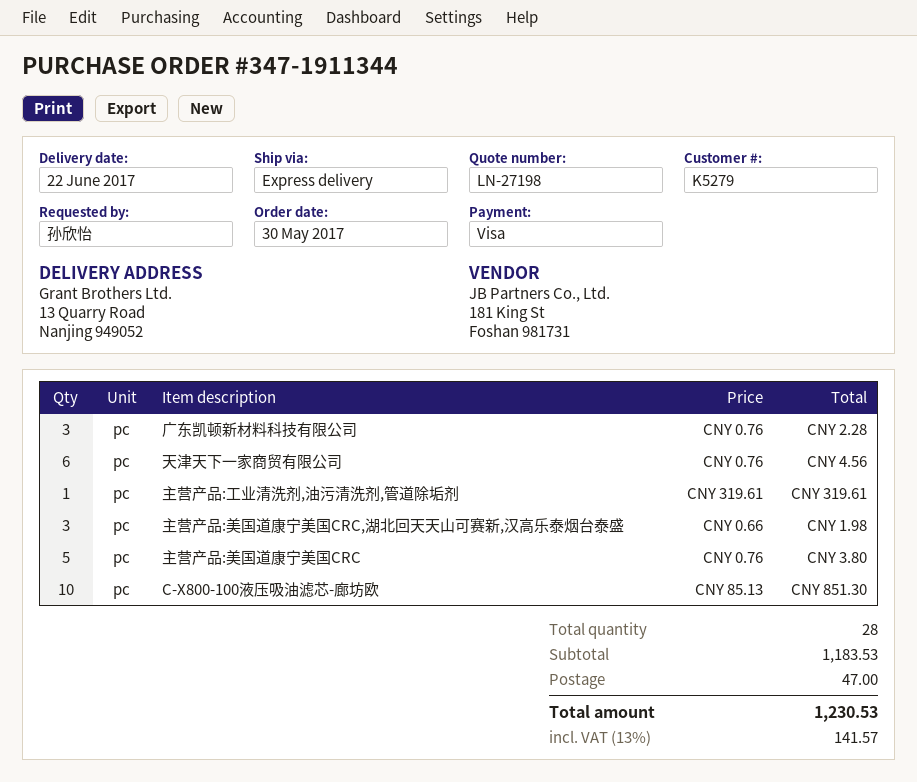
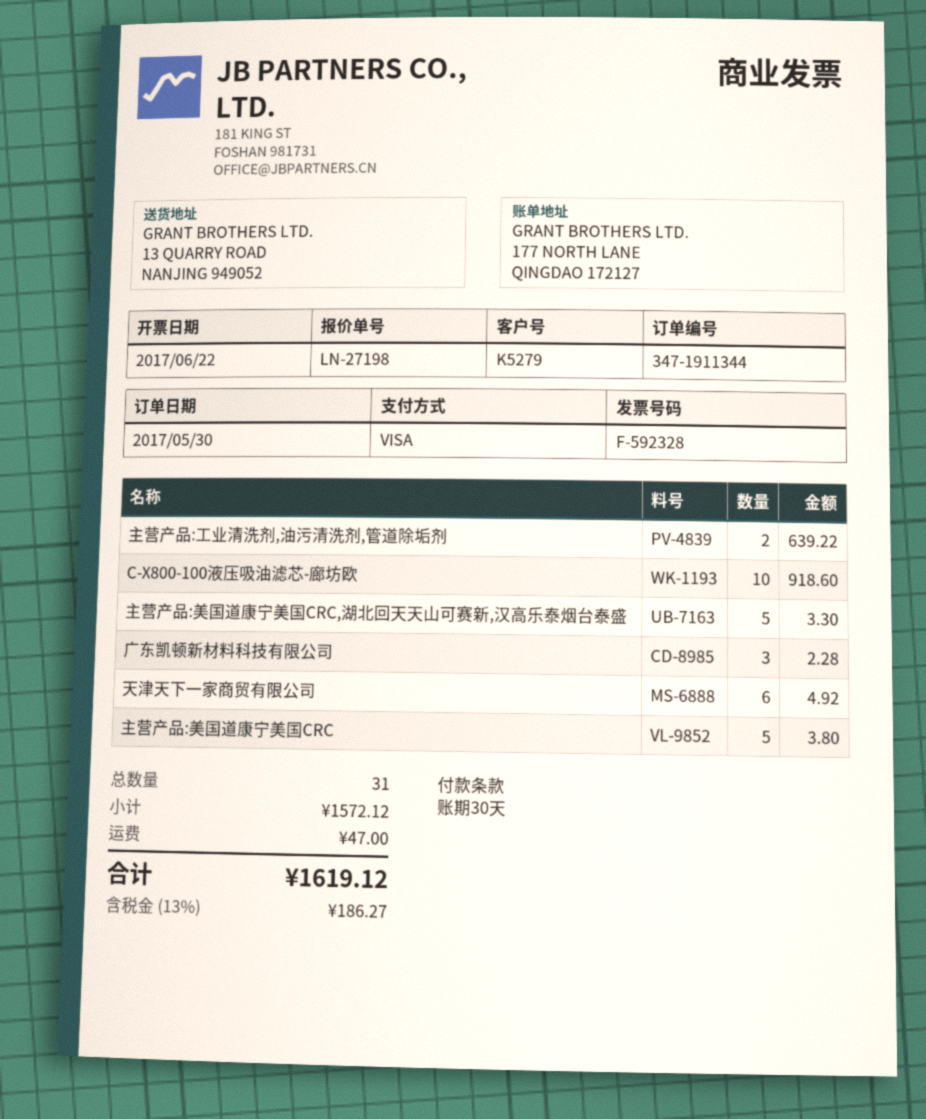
天津天下一家商贸有限公司: 6 for 4.56 -> 6 for 4.92
主营产品:工业清洗剂,油污清洗剂,管道除垢剂: 1 for 319.61 -> 2 for 639.22
主营产品:美国道康宁美国CRC,湖北回天天山可赛新,汉高乐泰烟台泰盛: 3 for 1.98 -> 5 for 3.30
C-X800-100液压吸油滤芯-廊坊欧: 10 for 851.30 -> 10 for 918.60
total quantity: 28 -> 31
subtotal: 1183.53 -> 1572.12
tax: 13% = 141.57 -> 13% = 186.27
total: 1230.53 -> 1619.12

